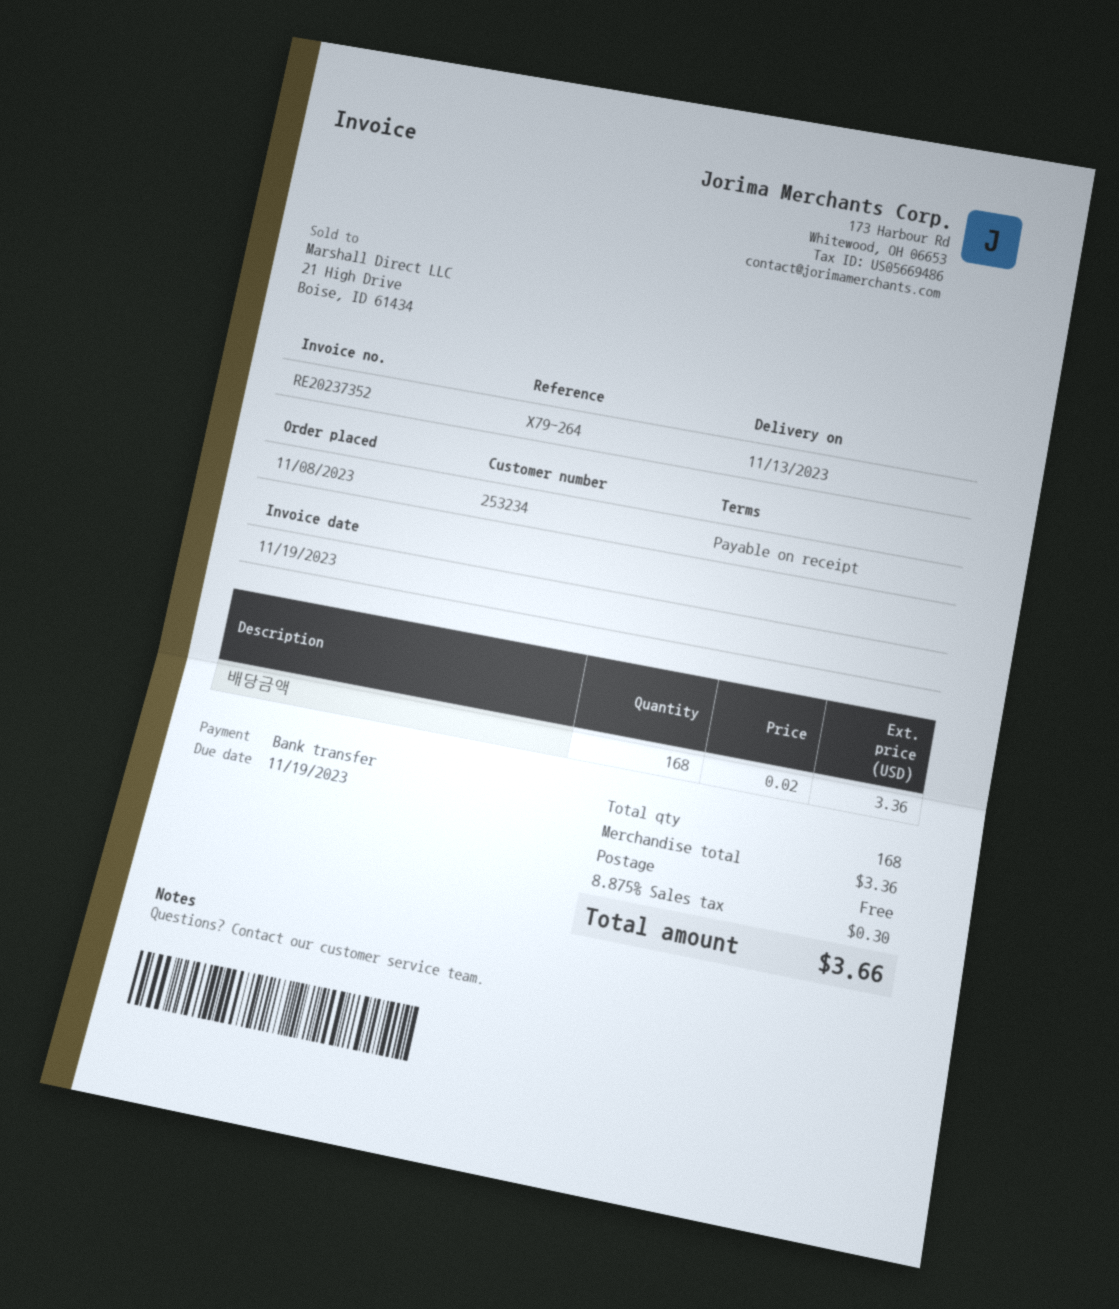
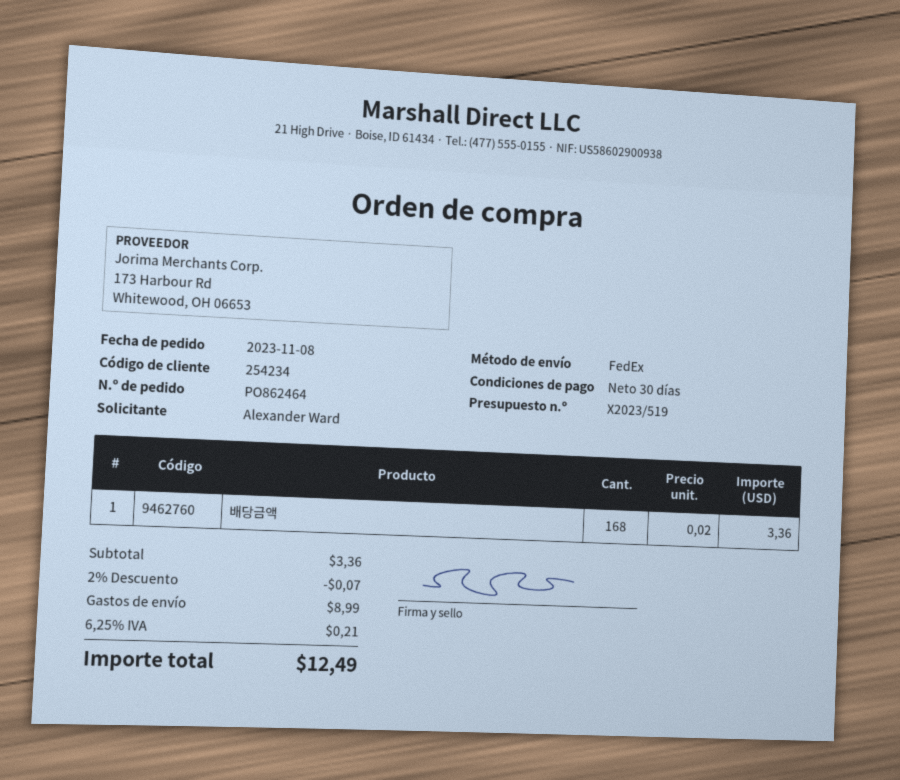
payment terms: on receipt -> 30 days
customer number: 253234 -> 254234
discount: none -> 2% = 0.07
shipping: 0.00 -> 8.99
tax: 8.875% = 0.30 -> 6.25% = 0.21
total: 3.66 -> 12.49

